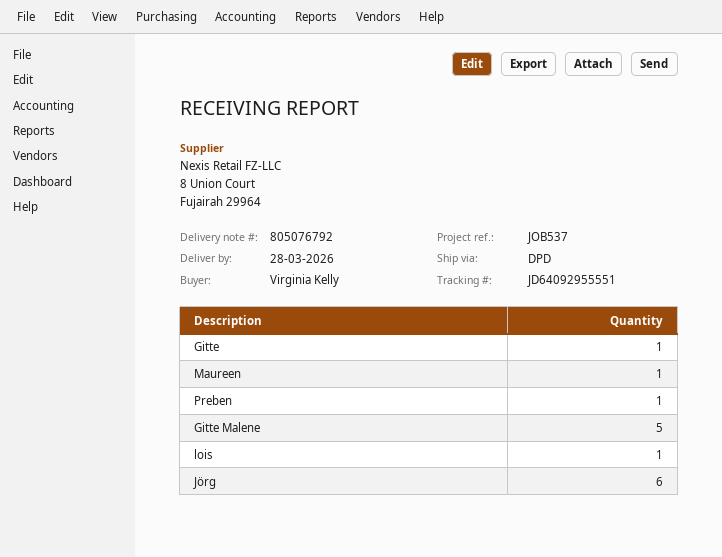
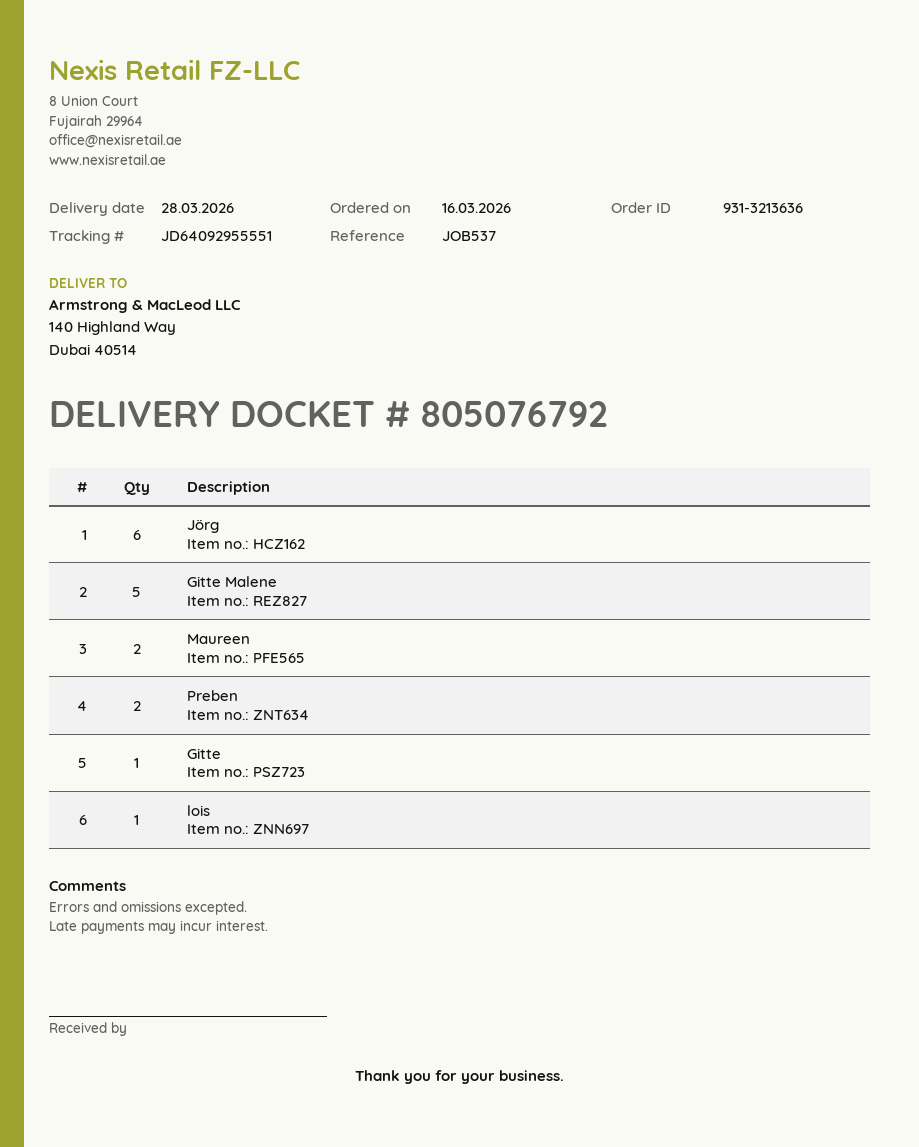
Maureen: 1 -> 2
Preben: 1 -> 2

